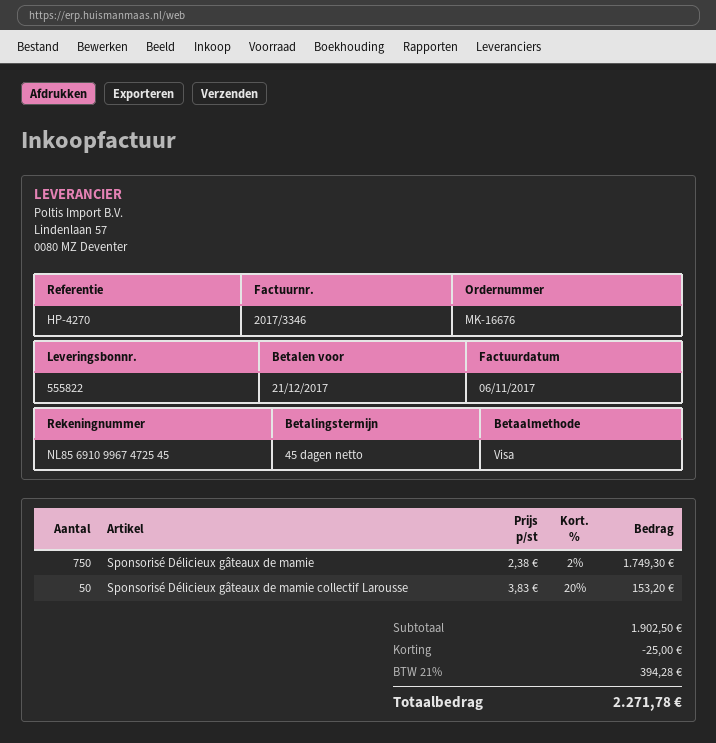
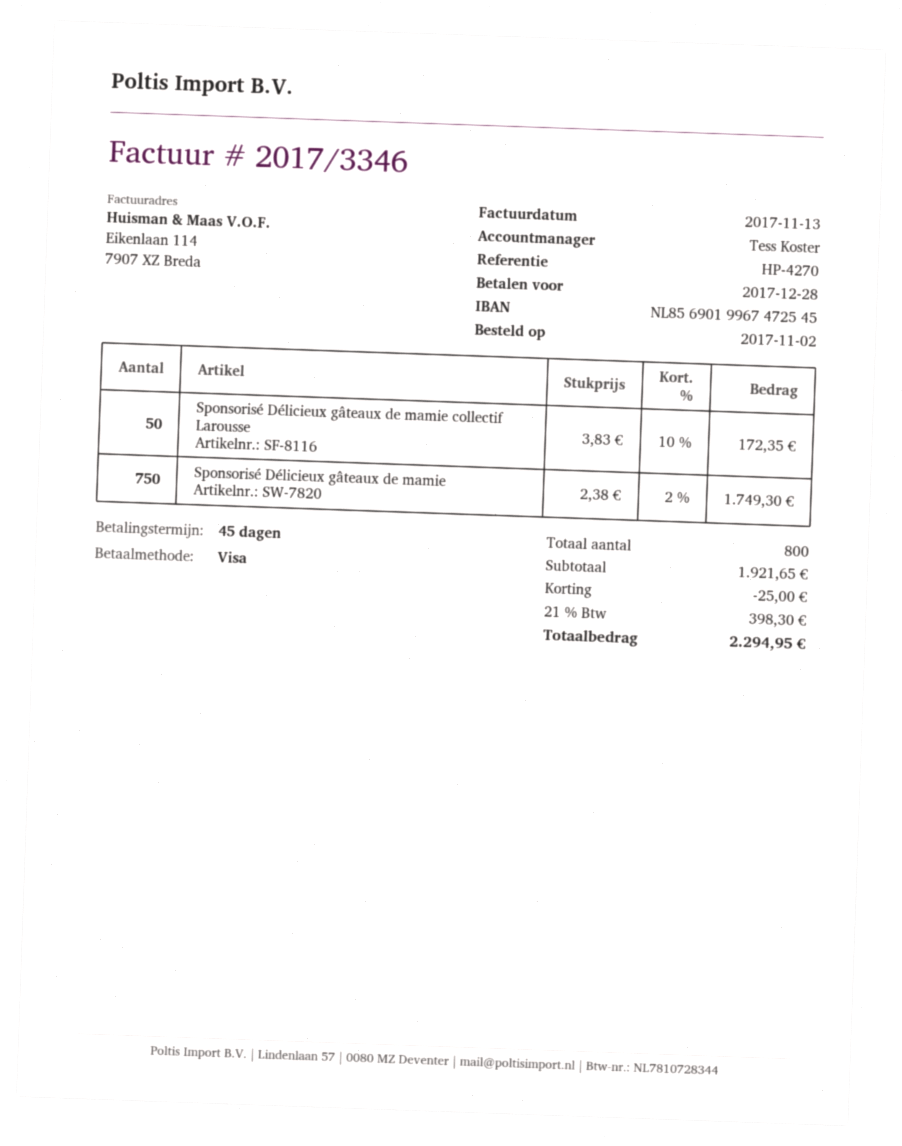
invoice date: 2017-11-06 -> 2017-11-13
due date: 2017-12-21 -> 2017-12-28
bank account: NL8569109967472545 -> NL8569019967472545
Sponsorisé Délicieux gâteaux de mamie collectif Larousse: 50 x 3.83 - 20% = 153.20 -> 50 x 3.83 - 10% = 172.35
subtotal: 1902.50 -> 1921.65
tax: 21% = 394.28 -> 21% = 398.30
total: 2271.78 -> 2294.95

